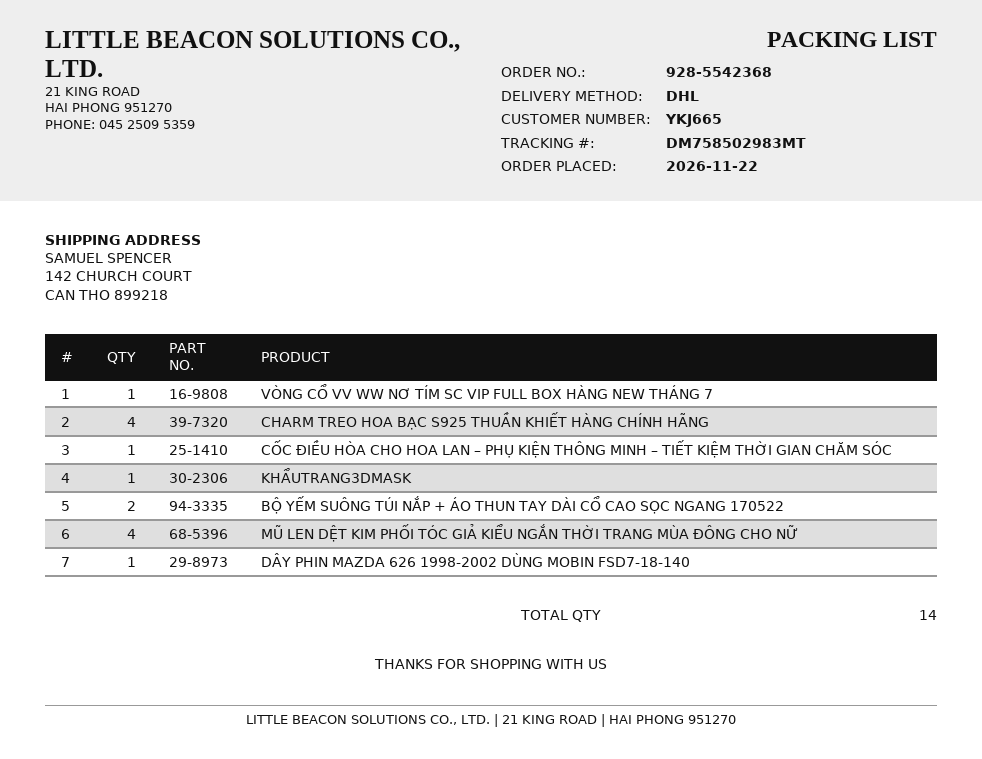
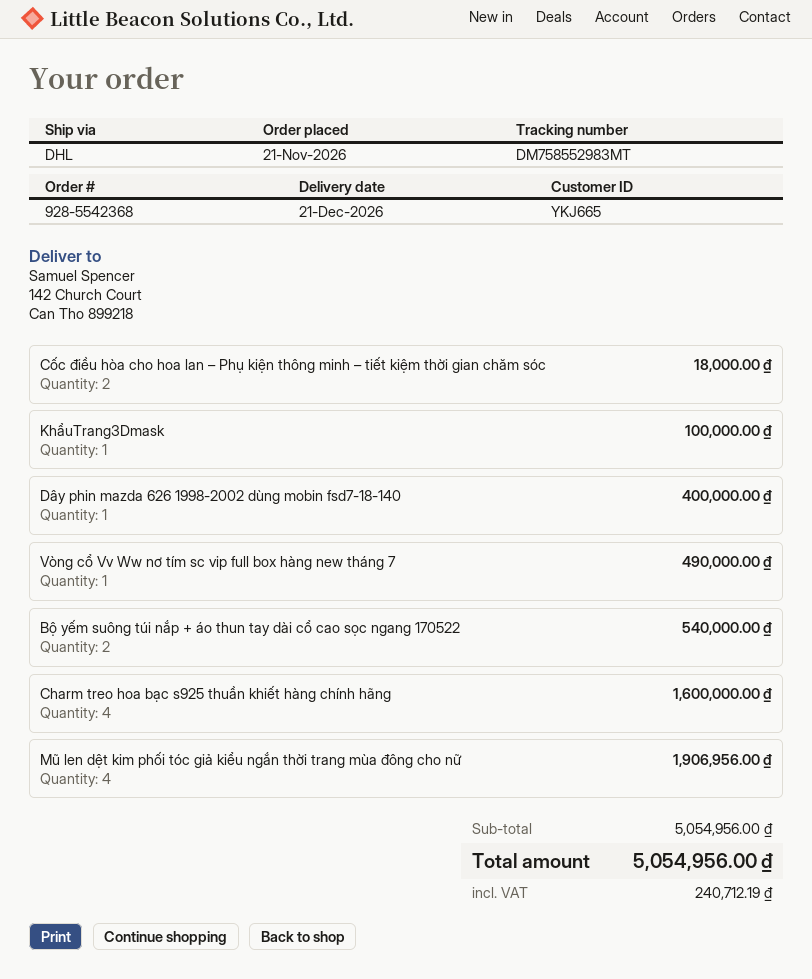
order date: 2026-11-22 -> 2026-11-21
tracking number: DM758502983MT -> DM758552983MT
CỐC ĐIỀU HÒA CHO HOA LAN – PHỤ KIỆN THÔNG MINH – TIẾT KIỆM THỜI GIAN CHĂM SÓC: 1 -> 2

